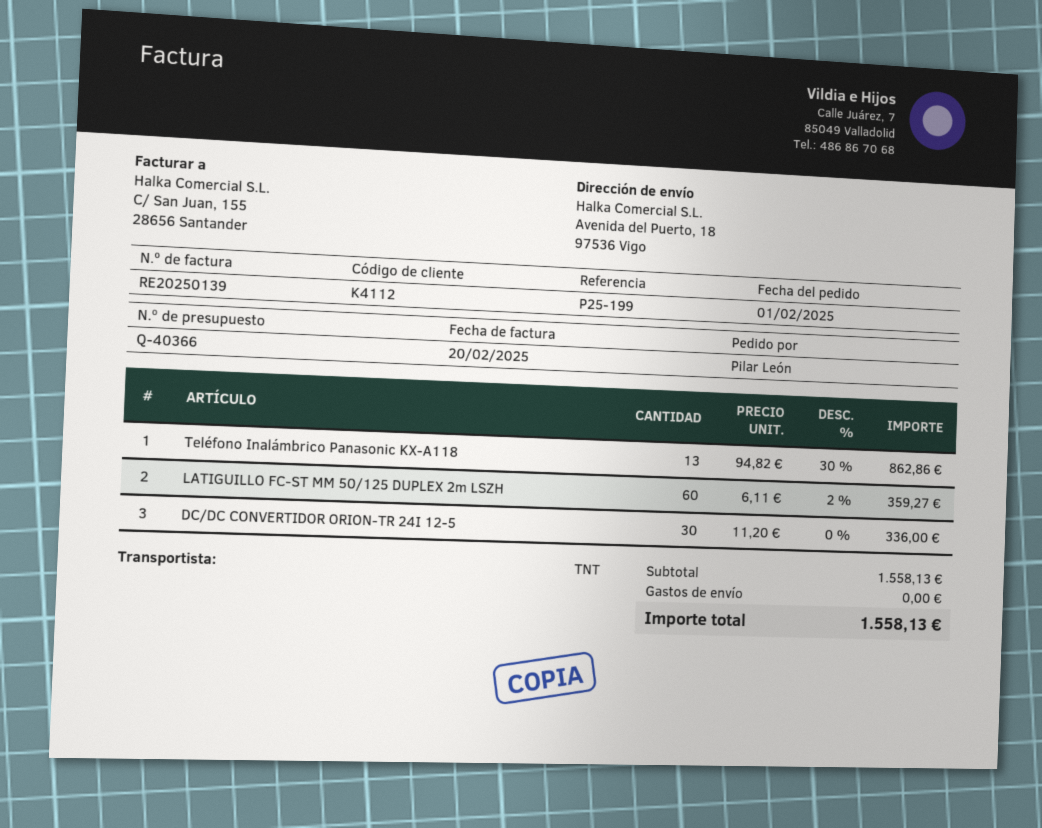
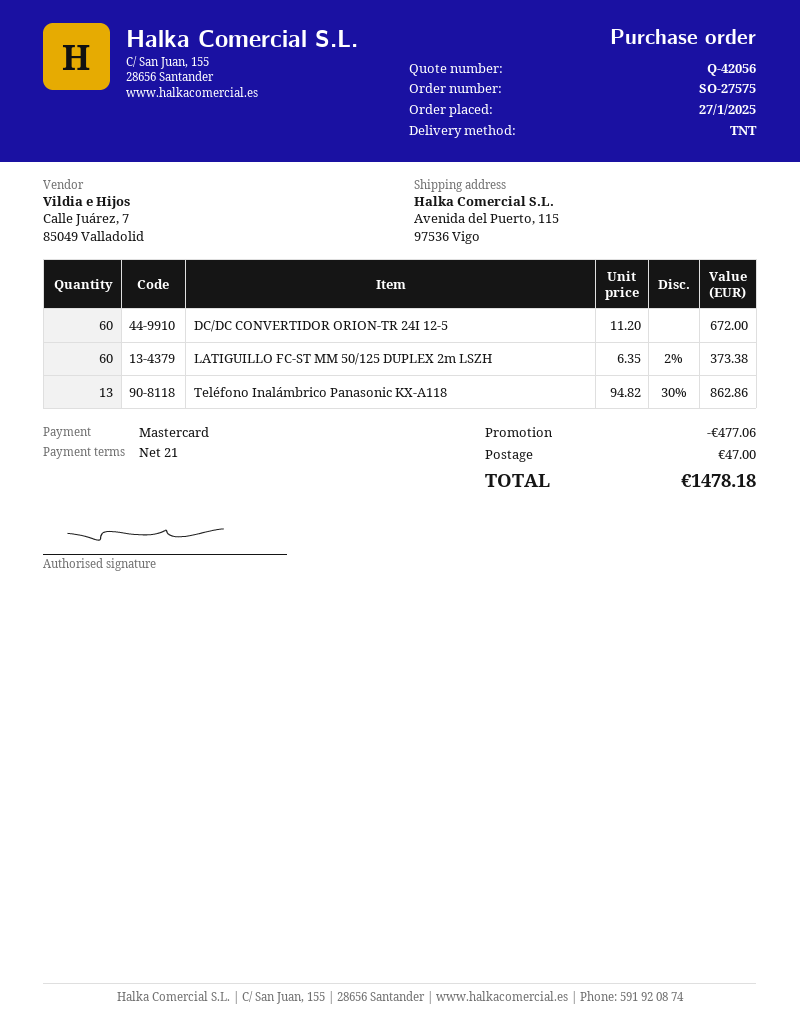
quote number: Q-40366 -> Q-42056
order date: 2025-02-01 -> 2025-01-27
ship to: Avenida del Puerto, 18, 97536 Vigo -> Avenida del Puerto, 115, 97536 Vigo
LATIGUILLO FC-ST MM 50/125 DUPLEX 2m LSZH: 60 x 6.11 - 2% = 359.27 -> 60 x 6.35 - 2% = 373.38
DC/DC CONVERTIDOR ORION-TR 24I 12-5: 30 x 11.20 = 336.00 -> 60 x 11.20 = 672.00
discount: none -> 477.06
shipping: 0.00 -> 47.00
total: 1558.13 -> 1478.18

